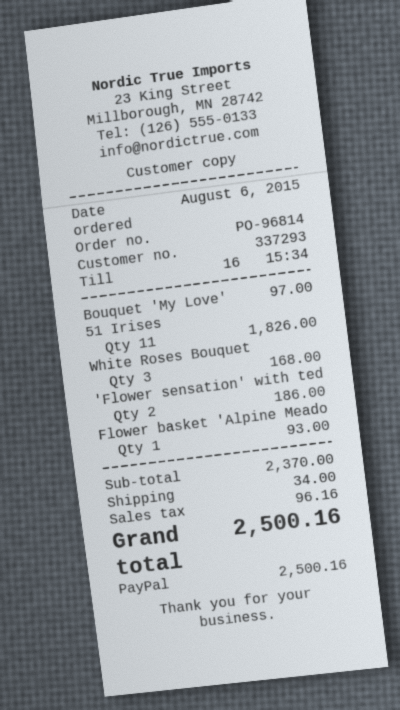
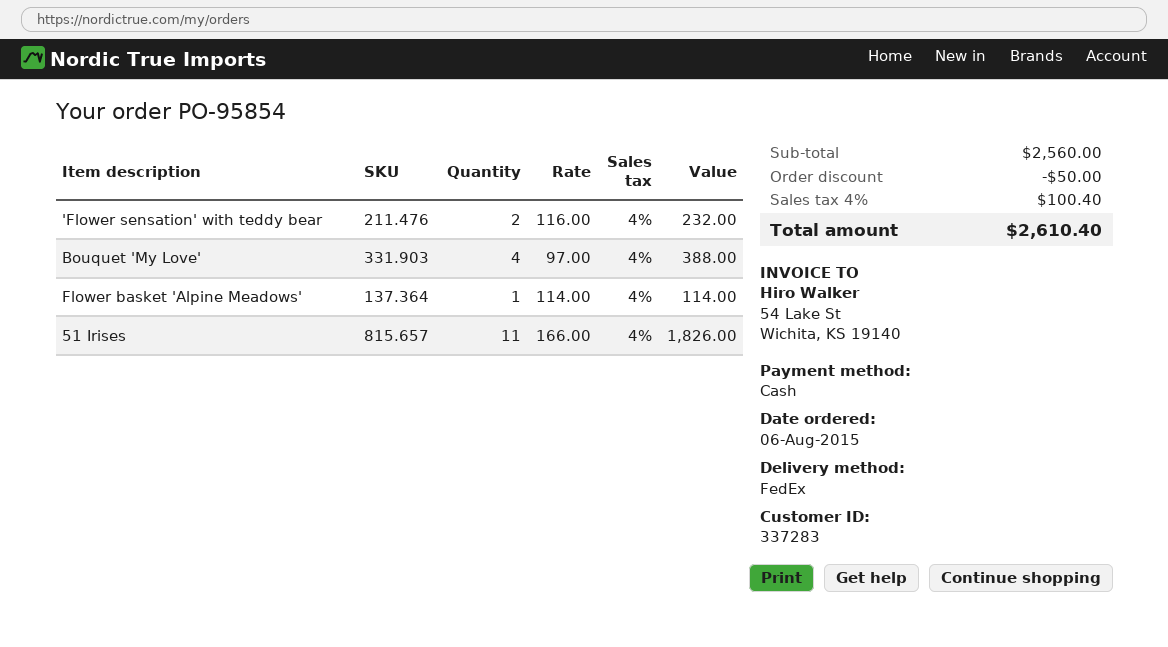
order number: PO-96814 -> PO-95854
customer number: 337293 -> 337283
payment method: PayPal -> cash
Bouquet 'My Love': 1 for 97.00 -> 4 for 388.00
White Roses Bouquet: 3 for 168.00 -> none
'Flower sensation' with ted: 2 for 186.00 -> 2 for 232.00
Flower basket 'Alpine Meado: 1 for 93.00 -> 1 for 114.00
subtotal: 2370.00 -> 2560.00
discount: none -> 50.00
shipping: 34.00 -> none
tax: 96.16 -> 100.40
total: 2500.16 -> 2610.40

